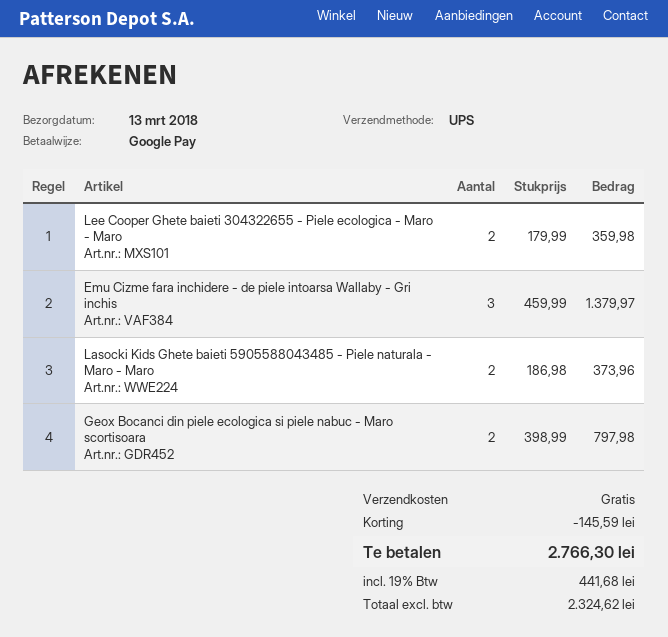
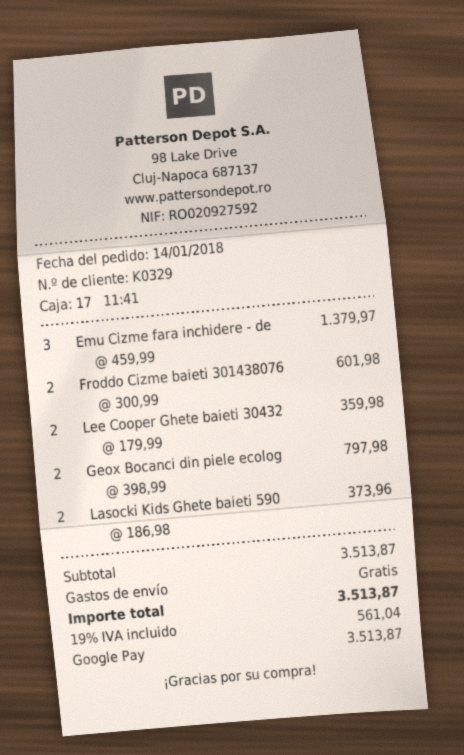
Froddo Cizme baieti 301438076: none -> 2 x 300.99 = 601.98
discount: 145.59 -> none
tax: 19% = 441.68 -> 19% = 561.04
total: 2766.30 -> 3513.87

